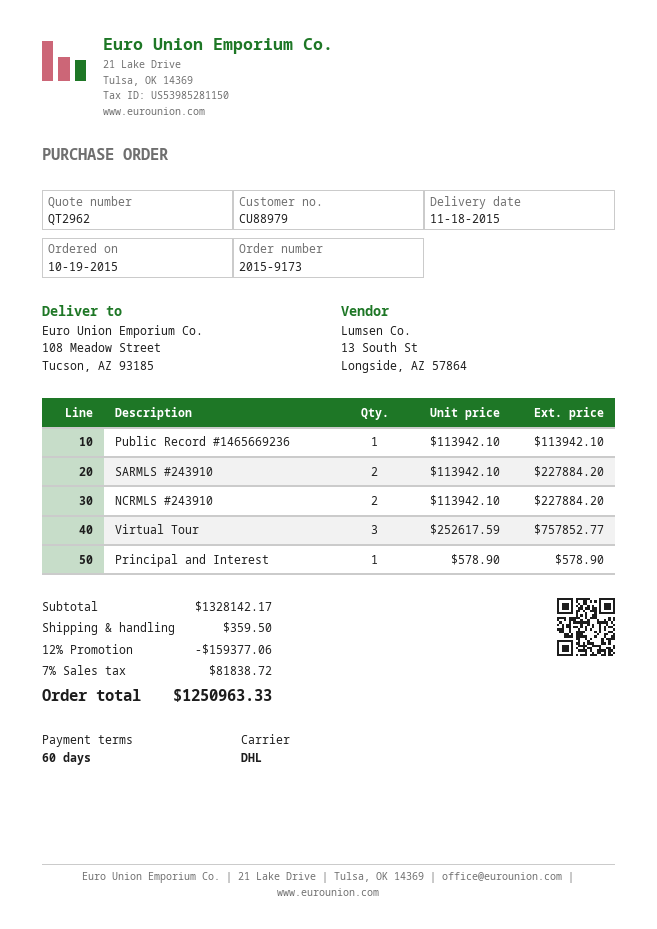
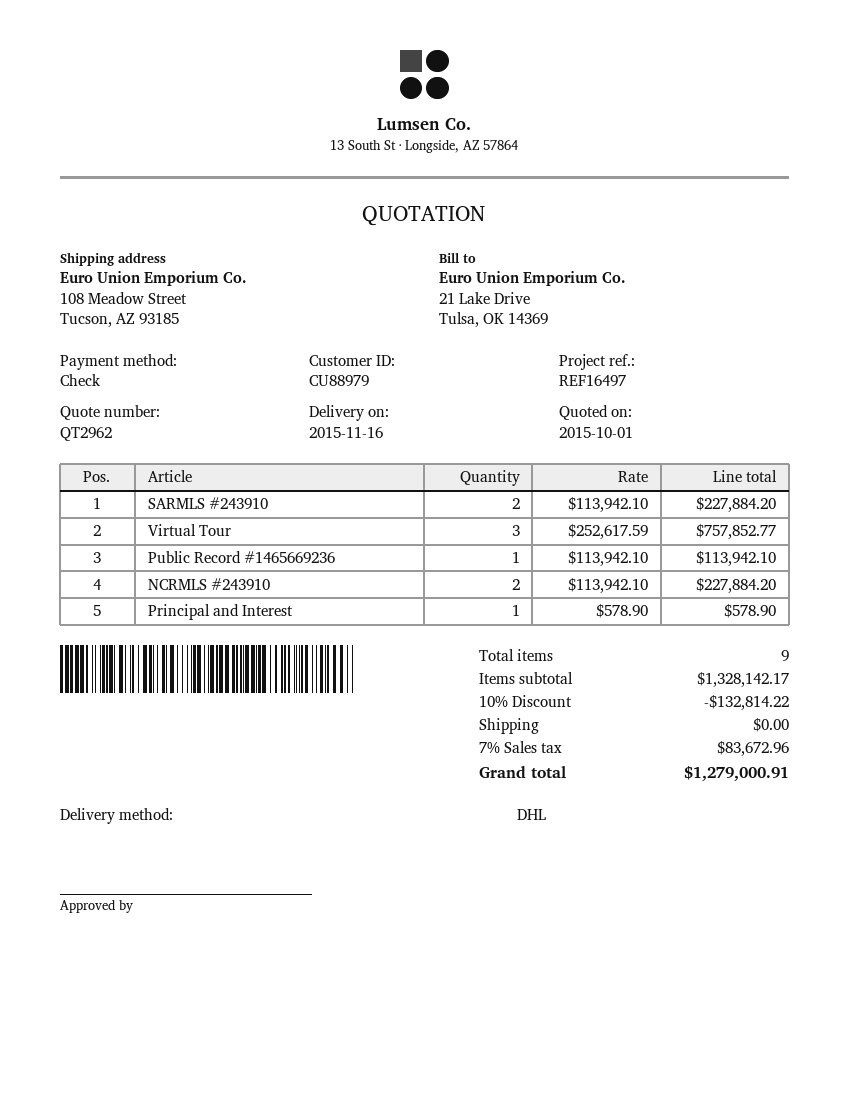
delivery date: 2015-11-18 -> 2015-11-16
discount: 12% = 159377.06 -> 10% = 132814.22
shipping: 359.50 -> 0.00
tax: 7% = 81838.72 -> 7% = 83672.96
total: 1250963.33 -> 1279000.91

